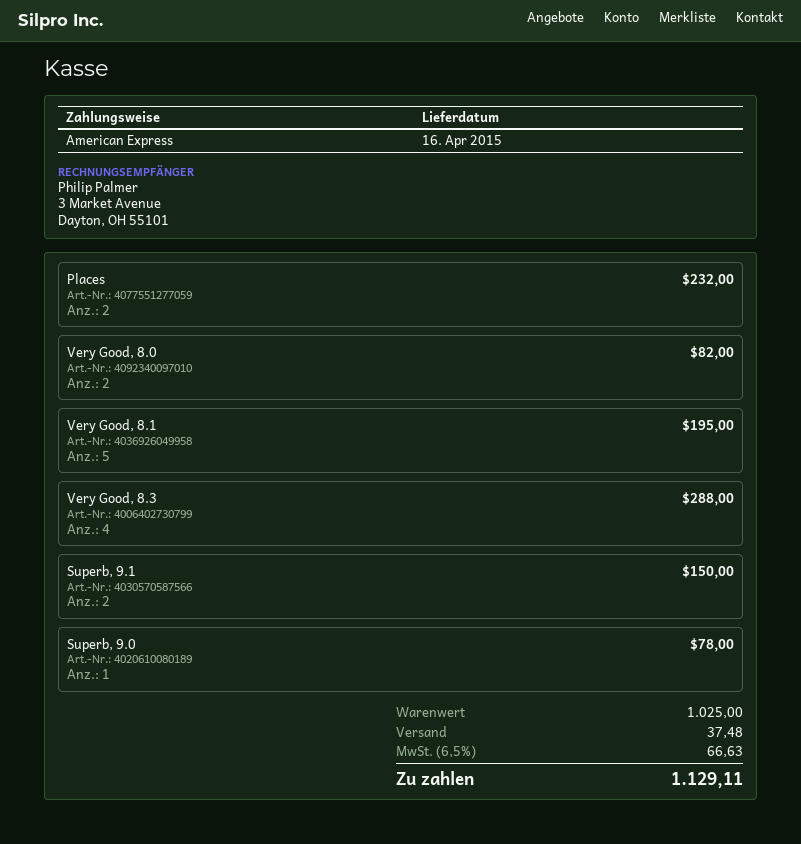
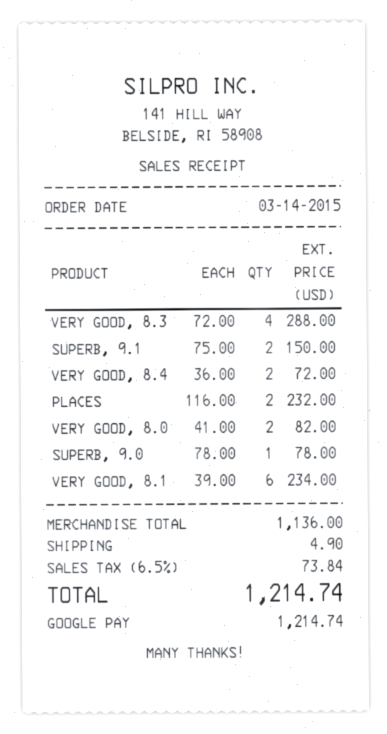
payment method: American Express -> Google Pay
Very Good, 8.1: 5 for 195.00 -> 6 for 234.00
VERY GOOD, 8.4: none -> 2 for 72.00
subtotal: 1025.00 -> 1136.00
shipping: 37.48 -> 4.90
tax: 6.5% = 66.63 -> 6.5% = 73.84
total: 1129.11 -> 1214.74

